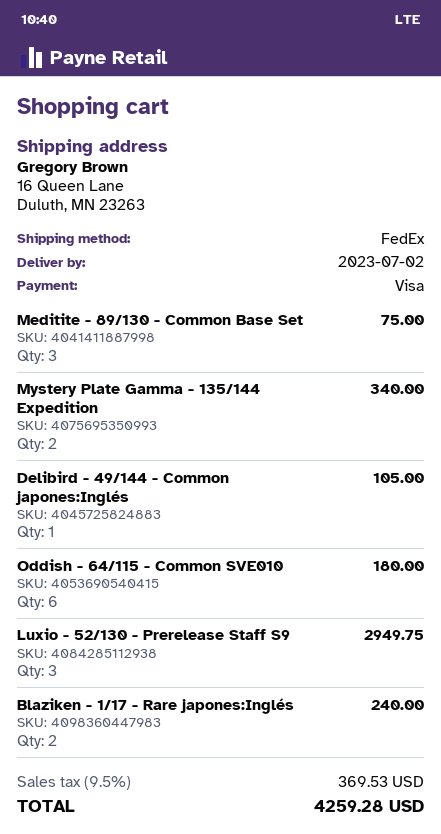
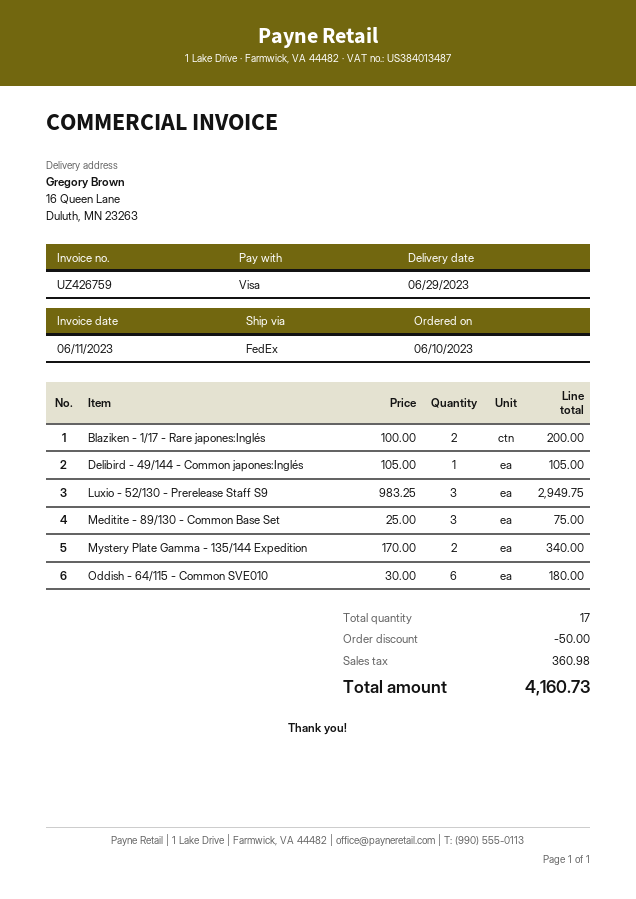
delivery date: 2023-07-02 -> 2023-06-29
Blaziken - 1/17 - Rare japones:Inglés: 2 for 240.00 -> 2 for 200.00
discount: none -> 50.00
tax: 369.53 -> 360.98
total: 4259.28 -> 4160.73

